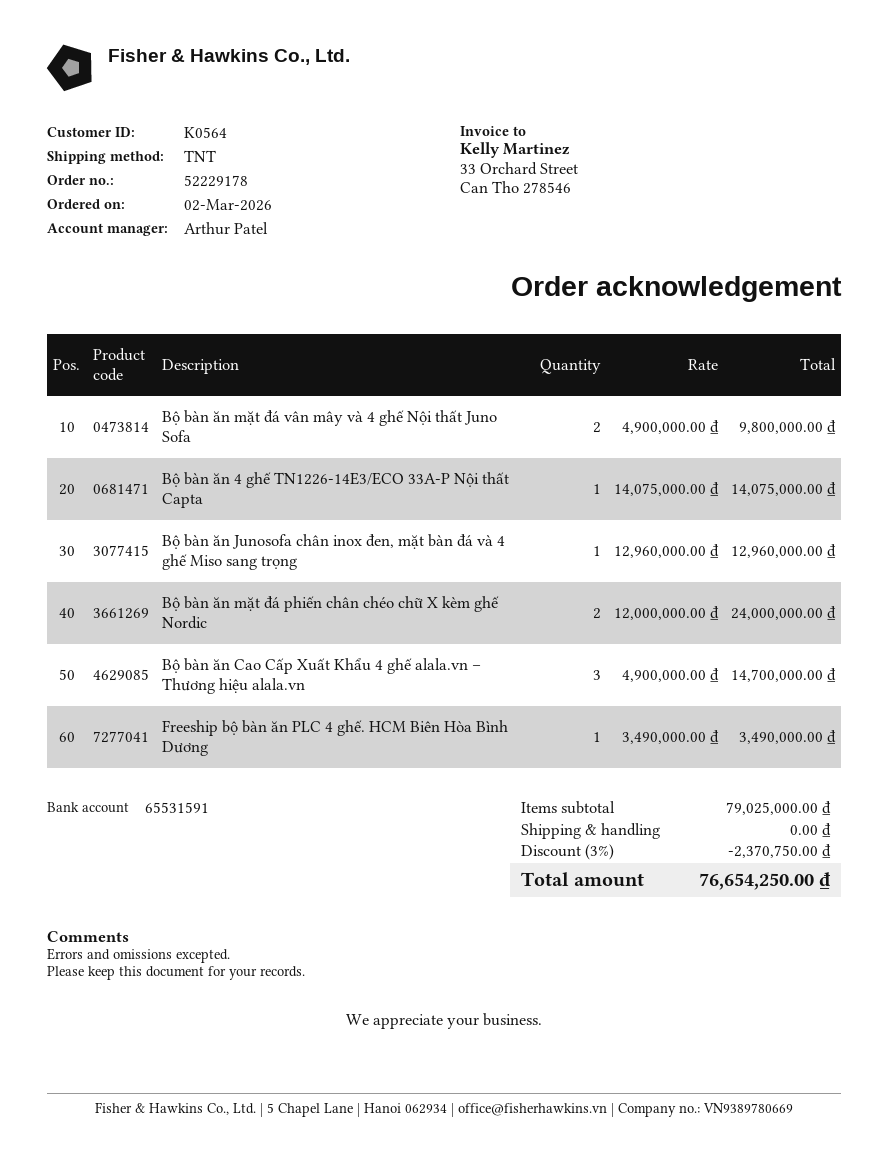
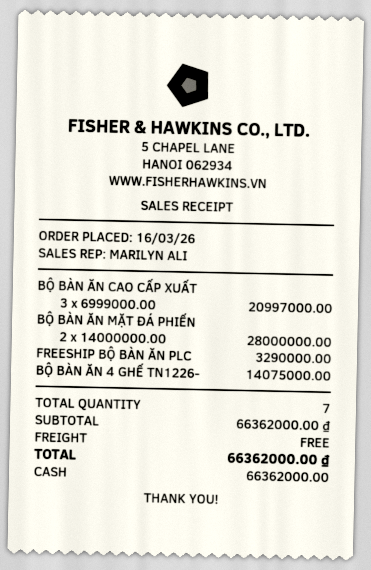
order date: 2026-03-02 -> 2026-03-16
sales rep: Arthur Patel -> MARILYN ALI
Bộ bàn ăn mặt đá vân mây và 4 ghế Nội thất Juno Sofa: 2 x 4900000.00 = 9800000.00 -> none
Bộ bàn ăn Junosofa chân inox đen, mặt bàn đá và 4 ghế Miso sang trọng: 1 x 12960000.00 = 12960000.00 -> none
Bộ bàn ăn mặt đá phiến chân chéo chữ X kèm ghế Nordic: 2 x 12000000.00 = 24000000.00 -> 2 x 14000000.00 = 28000000.00
Bộ bàn ăn Cao Cấp Xuất Khẩu 4 ghế alala.vn – Thương hiệu alala.vn: 3 x 4900000.00 = 14700000.00 -> 3 x 6999000.00 = 20997000.00
Freeship bộ bàn ăn PLC 4 ghế. HCM Biên Hòa Bình Dương: 1 x 3490000.00 = 3490000.00 -> 1 x 3290000.00 = 3290000.00
subtotal: 79025000.00 -> 66362000.00
discount: 3% = 2370750.00 -> none
total: 76654250.00 -> 66362000.00

